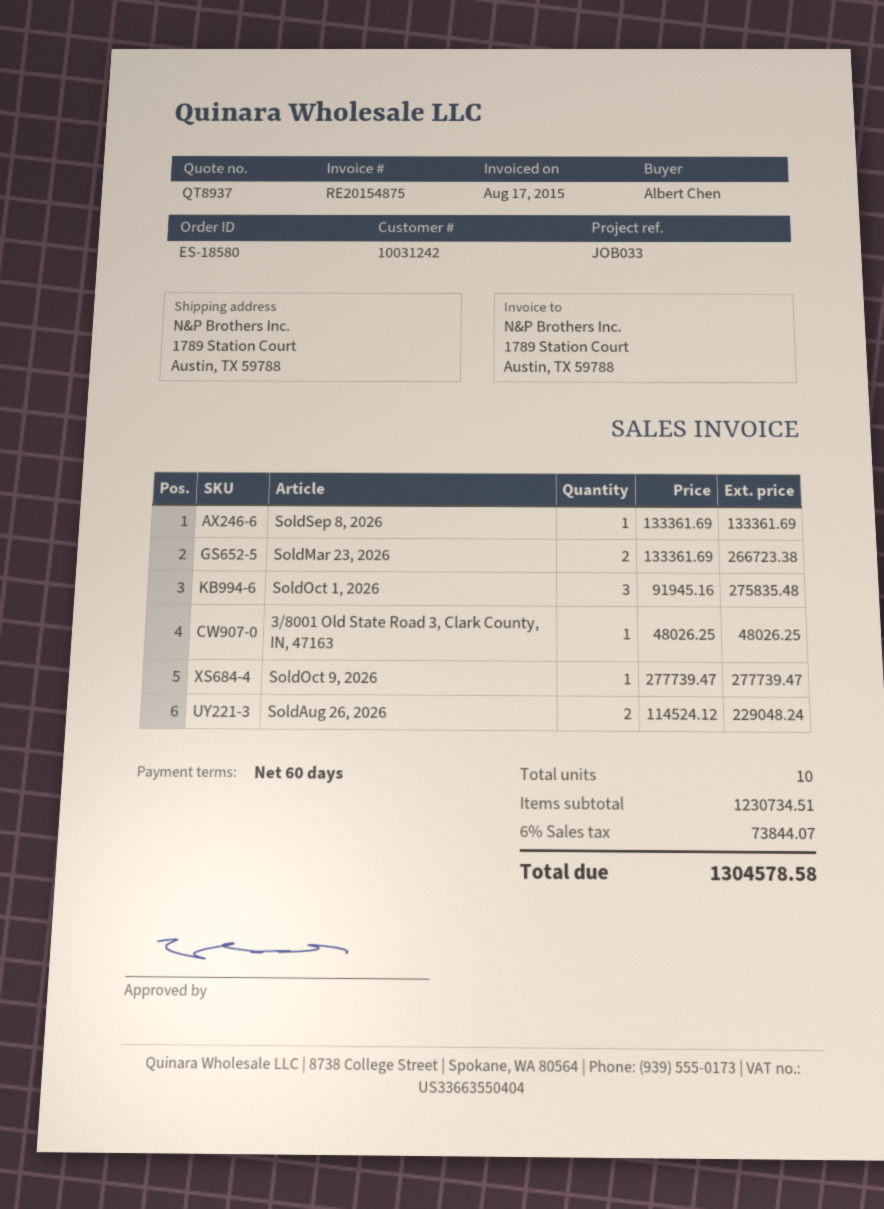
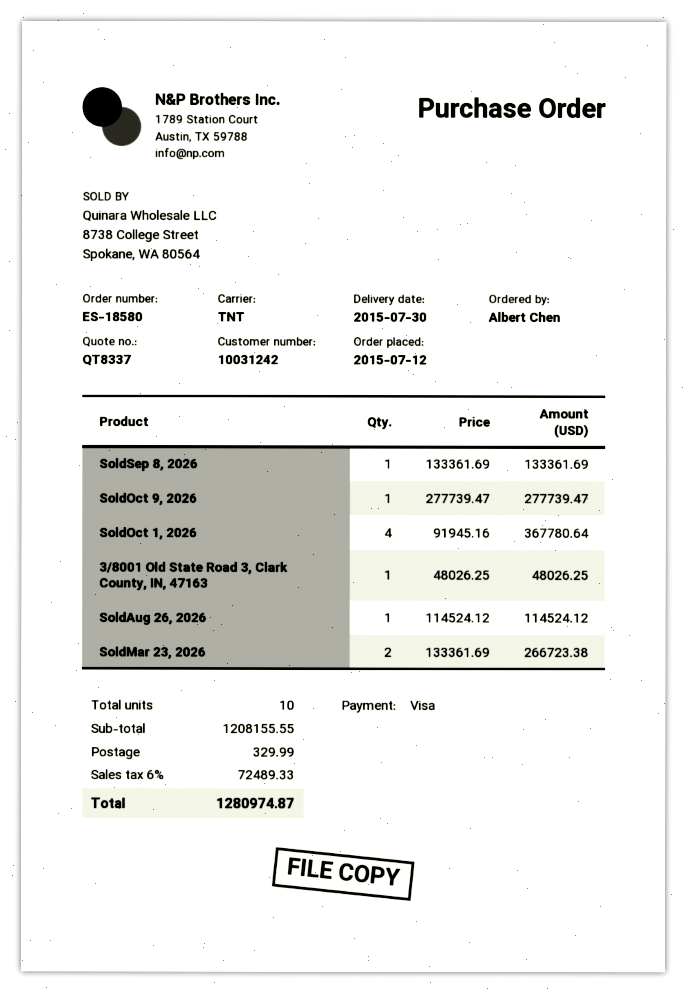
quote number: QT8937 -> QT8337
SoldOct 1, 2026: 3 x 91945.16 = 275835.48 -> 4 x 91945.16 = 367780.64
SoldAug 26, 2026: 2 x 114524.12 = 229048.24 -> 1 x 114524.12 = 114524.12
subtotal: 1230734.51 -> 1208155.55
shipping: none -> 329.99
tax: 6% = 73844.07 -> 6% = 72489.33
total: 1304578.58 -> 1280974.87

